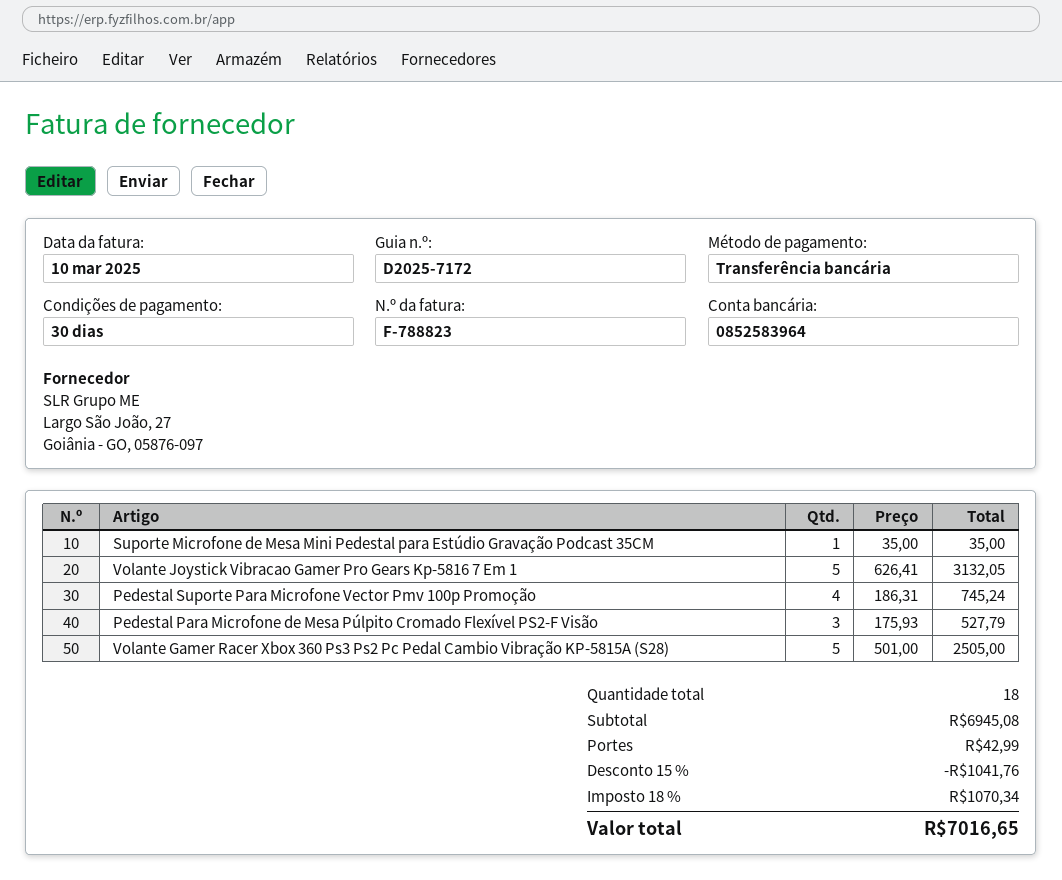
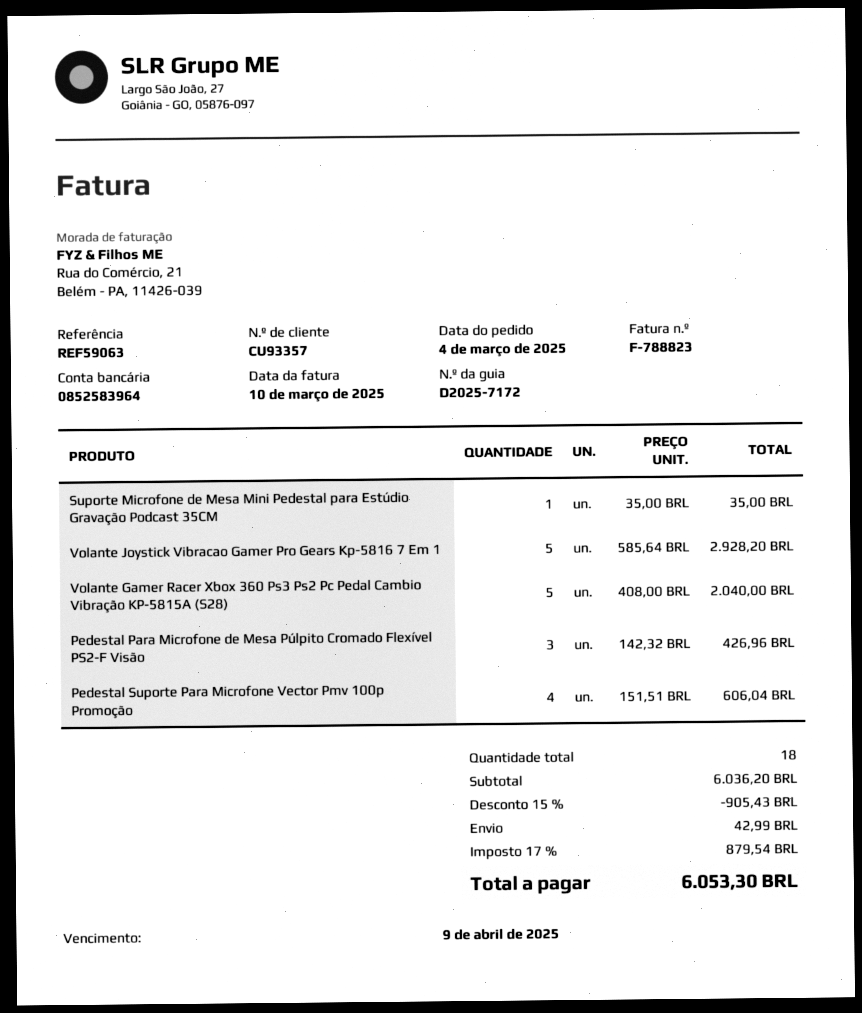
Volante Joystick Vibracao Gamer Pro Gears Kp-5816 7 Em 1: 5 x 626.41 = 3132.05 -> 5 x 585.64 = 2928.20
Pedestal Suporte Para Microfone Vector Pmv 100p Promoção: 4 x 186.31 = 745.24 -> 4 x 151.51 = 606.04
Pedestal Para Microfone de Mesa Púlpito Cromado Flexível PS2-F Visão: 3 x 175.93 = 527.79 -> 3 x 142.32 = 426.96
Volante Gamer Racer Xbox 360 Ps3 Ps2 Pc Pedal Cambio Vibração KP-5815A (S28): 5 x 501.00 = 2505.00 -> 5 x 408.00 = 2040.00
subtotal: 6945.08 -> 6036.20
discount: 15% = 1041.76 -> 15% = 905.43
tax: 18% = 1070.34 -> 17% = 879.54
total: 7016.65 -> 6053.30

